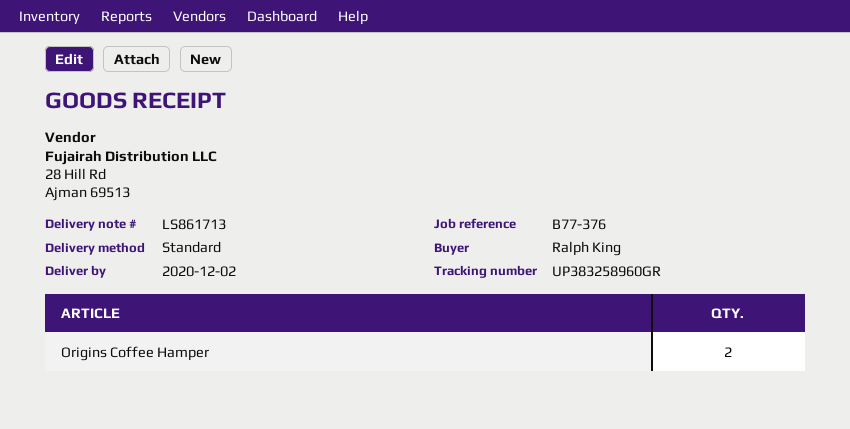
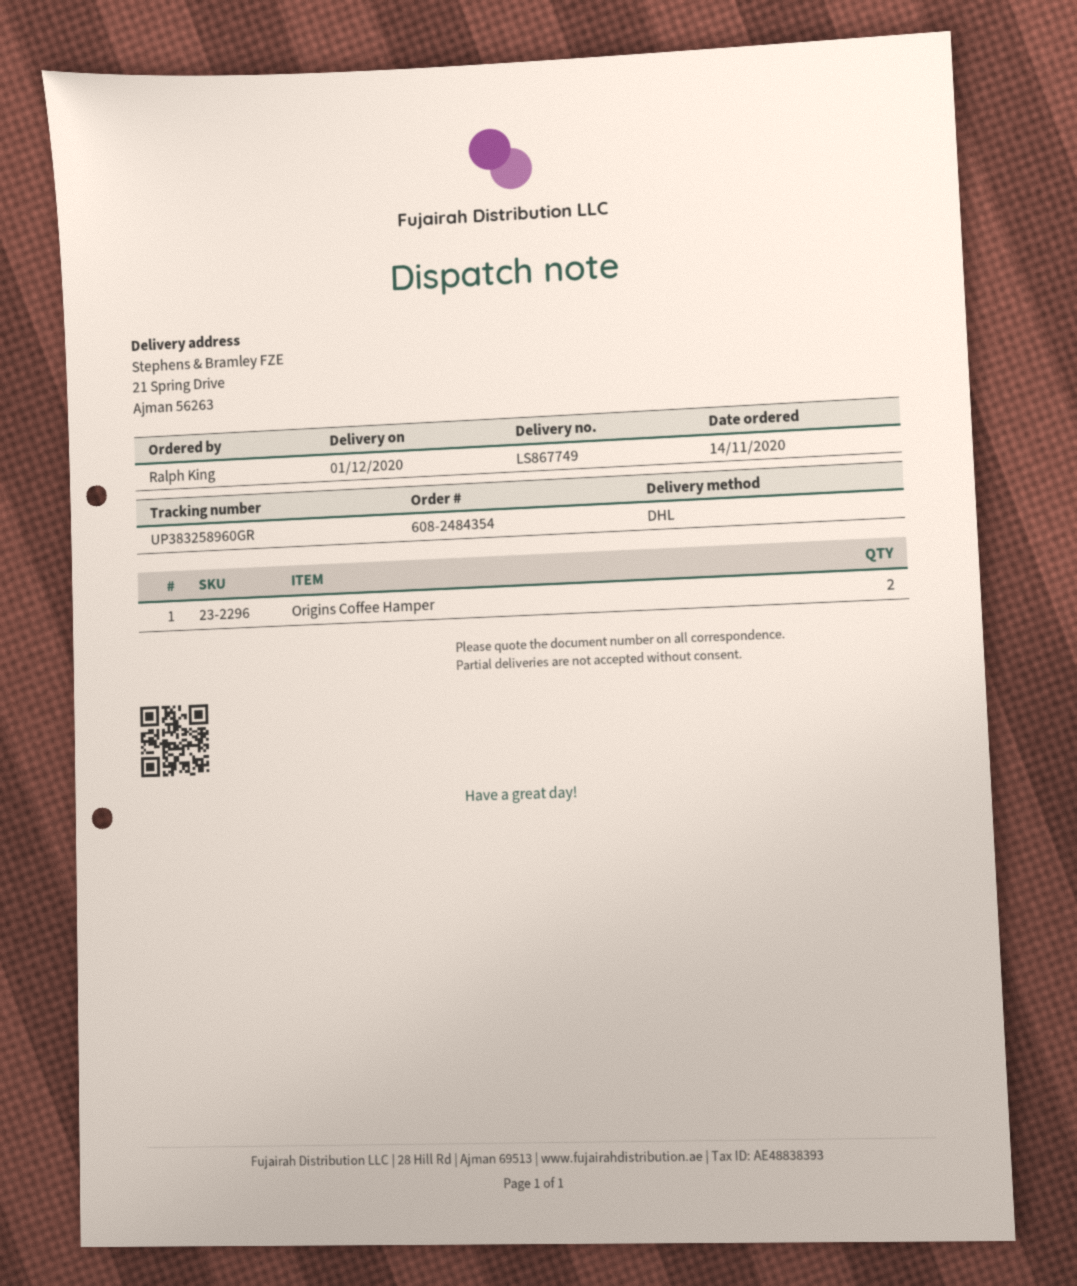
delivery note number: LS861713 -> LS867749
delivery date: 2020-12-02 -> 2020-12-01
shipping method: standard -> DHL

